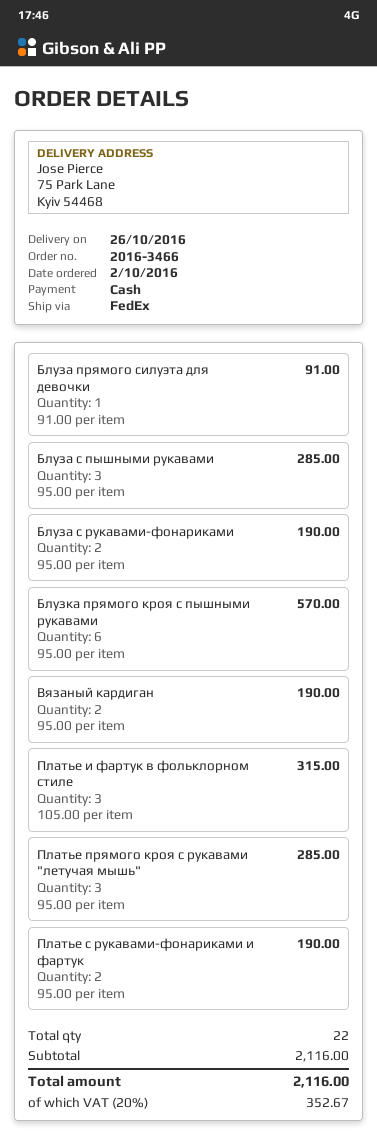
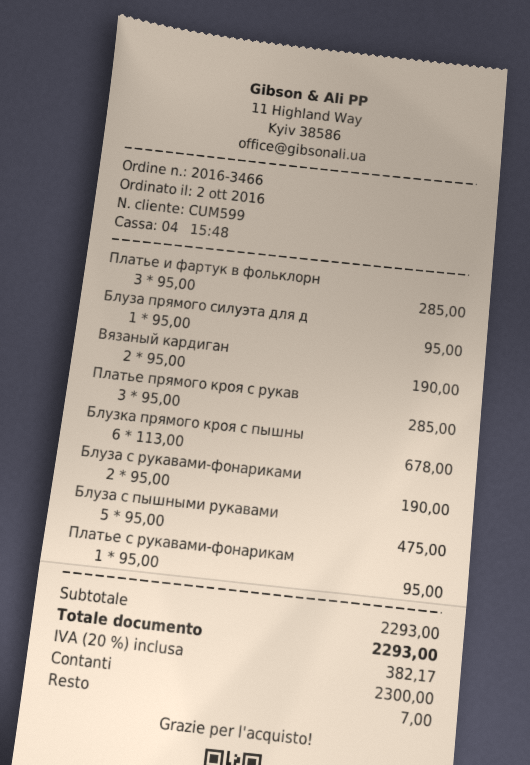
Блуза прямого силуэта для девочки: 1 x 91.00 = 91.00 -> 1 x 95.00 = 95.00
Блуза с пышными рукавами: 3 x 95.00 = 285.00 -> 5 x 95.00 = 475.00
Блузка прямого кроя с пышными рукавами: 6 x 95.00 = 570.00 -> 6 x 113.00 = 678.00
Платье и фартук в фольклорном стиле: 3 x 105.00 = 315.00 -> 3 x 95.00 = 285.00
Платье с рукавами-фонариками и фартук: 2 x 95.00 = 190.00 -> 1 x 95.00 = 95.00
subtotal: 2116.00 -> 2293.00
tax: 20% = 352.67 -> 20% = 382.17
total: 2116.00 -> 2293.00

